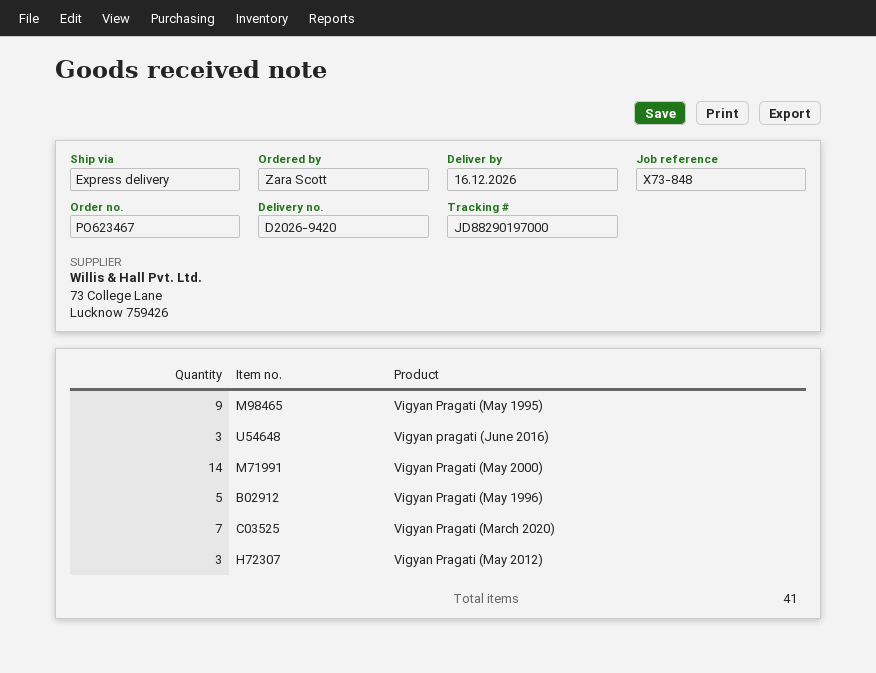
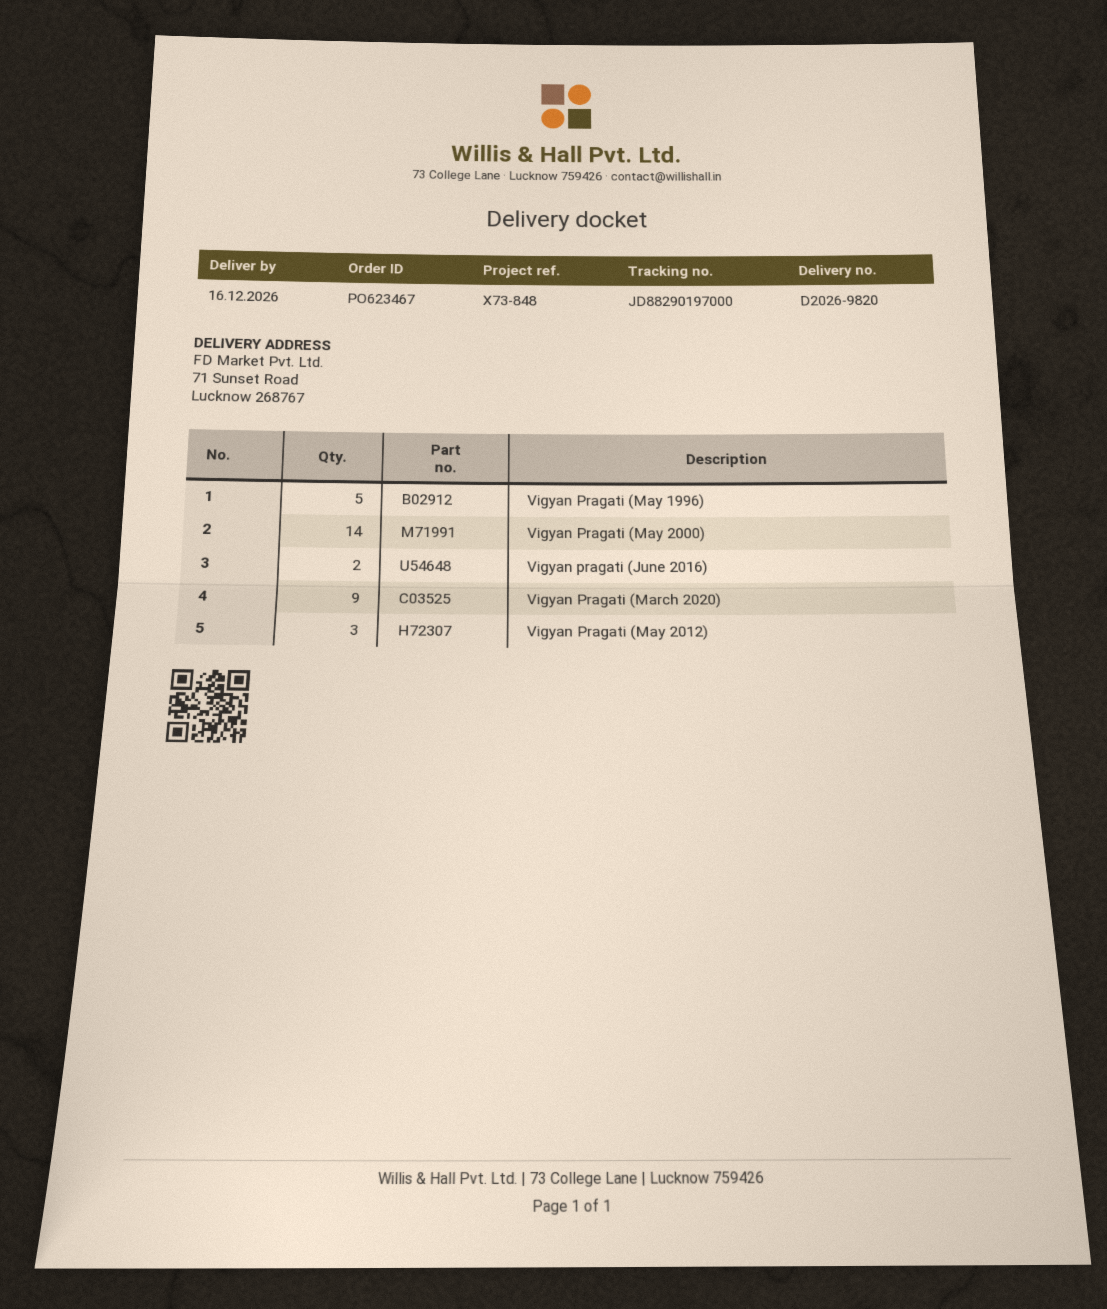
delivery note number: D2026-9420 -> D2026-9820
Vigyan Pragati (May 1995): 9 -> none
Vigyan pragati (June 2016): 3 -> 2
Vigyan Pragati (March 2020): 7 -> 9

